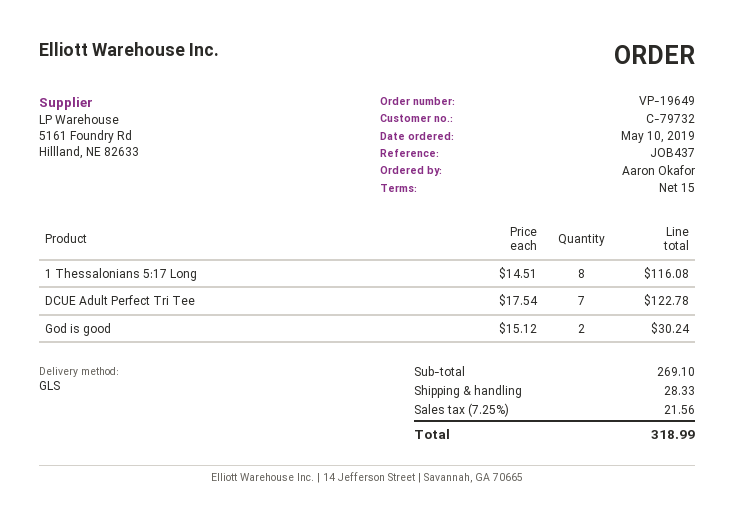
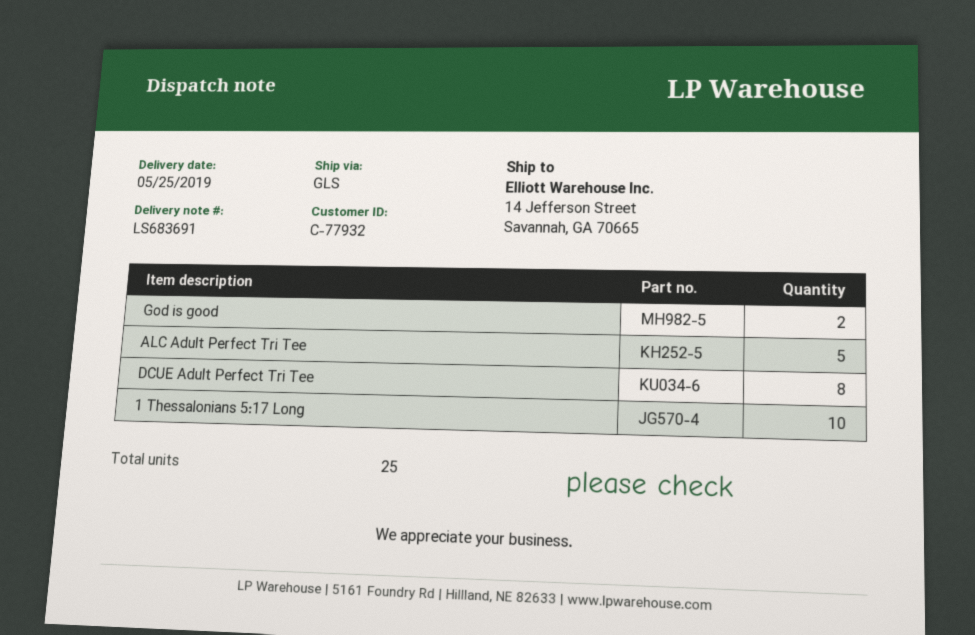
customer number: C-79732 -> C-77932
1 Thessalonians 5:17 Long: 8 -> 10
DCUE Adult Perfect Tri Tee: 7 -> 8
ALC Adult Perfect Tri Tee: none -> 5

